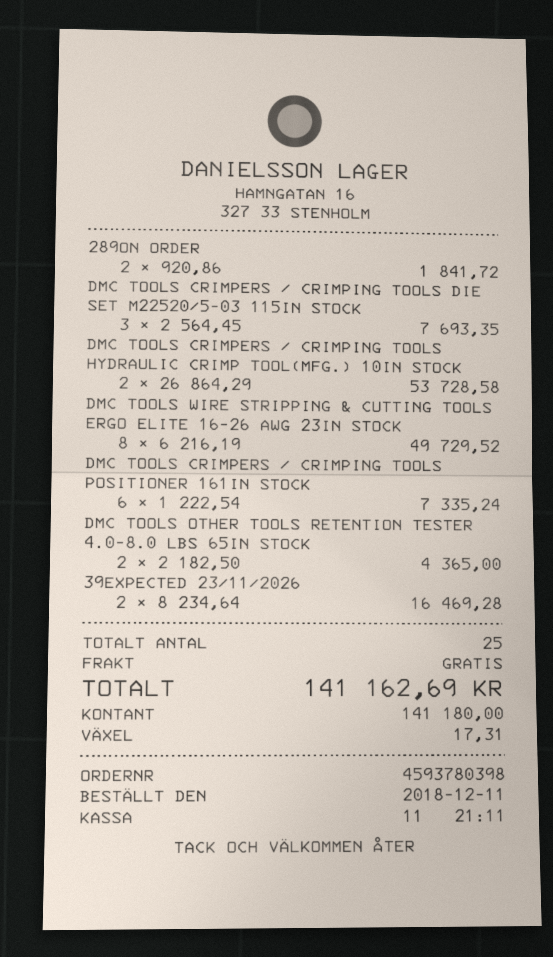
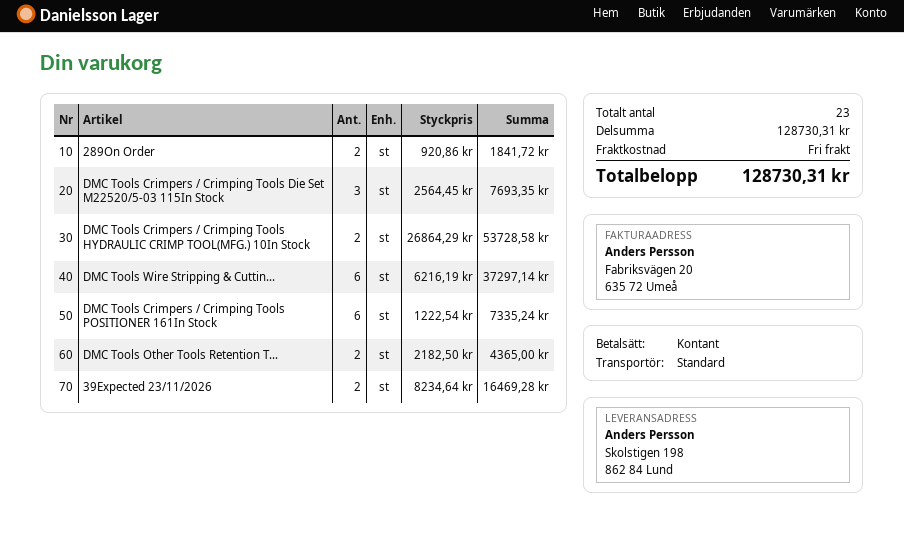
DMC TOOLS WIRE STRIPPING & CUTTING TOOLS ERGO ELITE 16-26 AWG 23IN STOCK: 8 x 6216.19 = 49729.52 -> 6 x 6216.19 = 37297.14
total quantity: 25 -> 23
total: 141162.69 -> 128730.31

